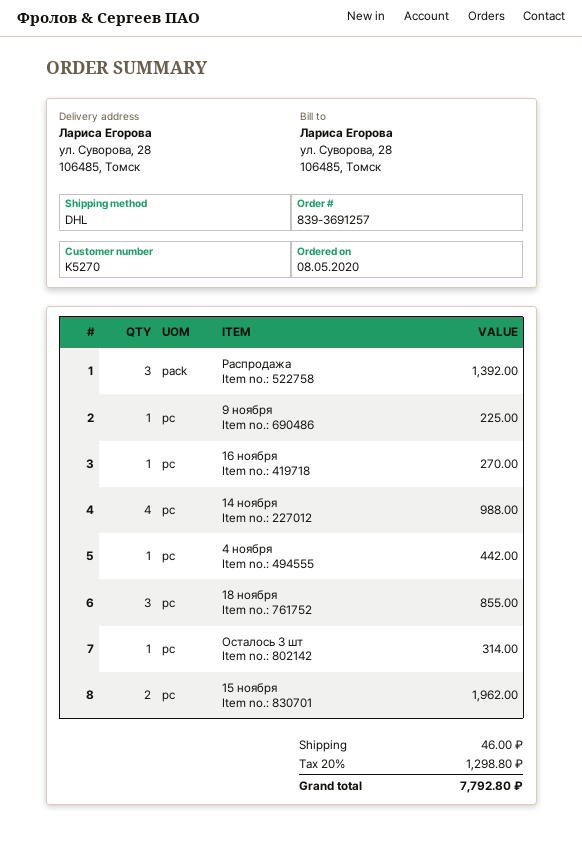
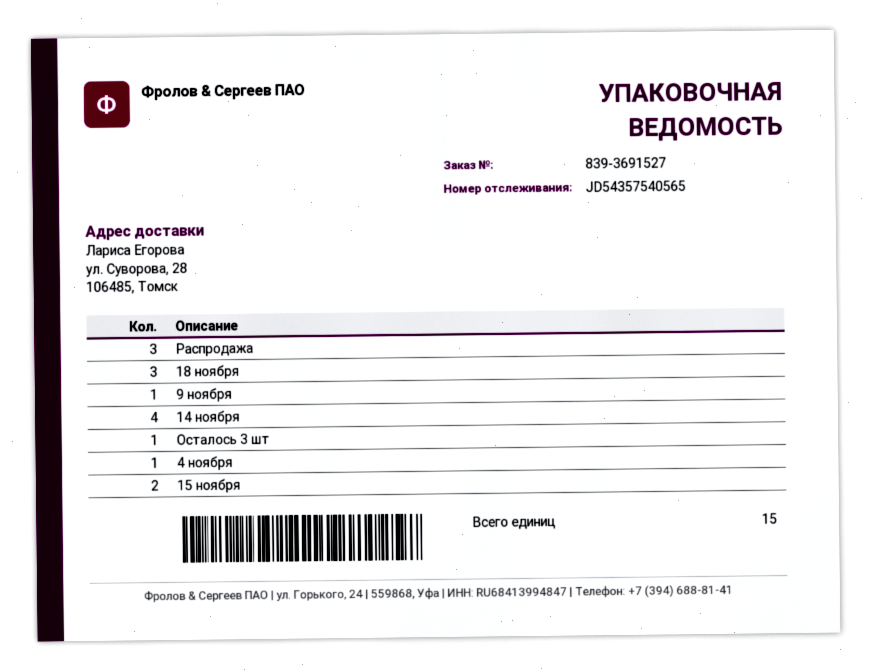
order number: 839-3691257 -> 839-3691527
16 ноября: 1 -> none

